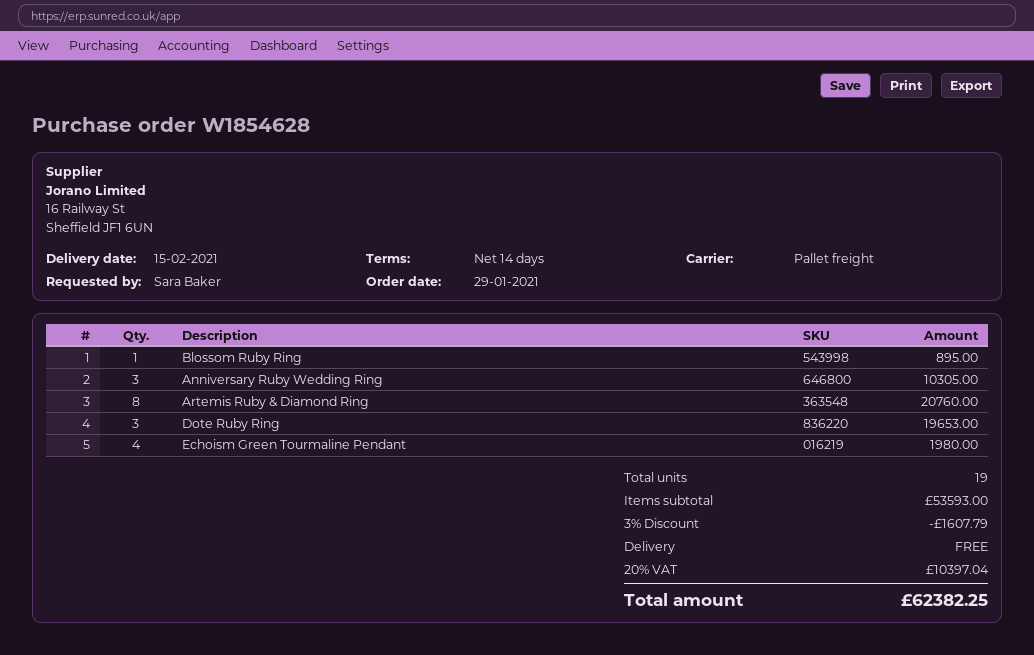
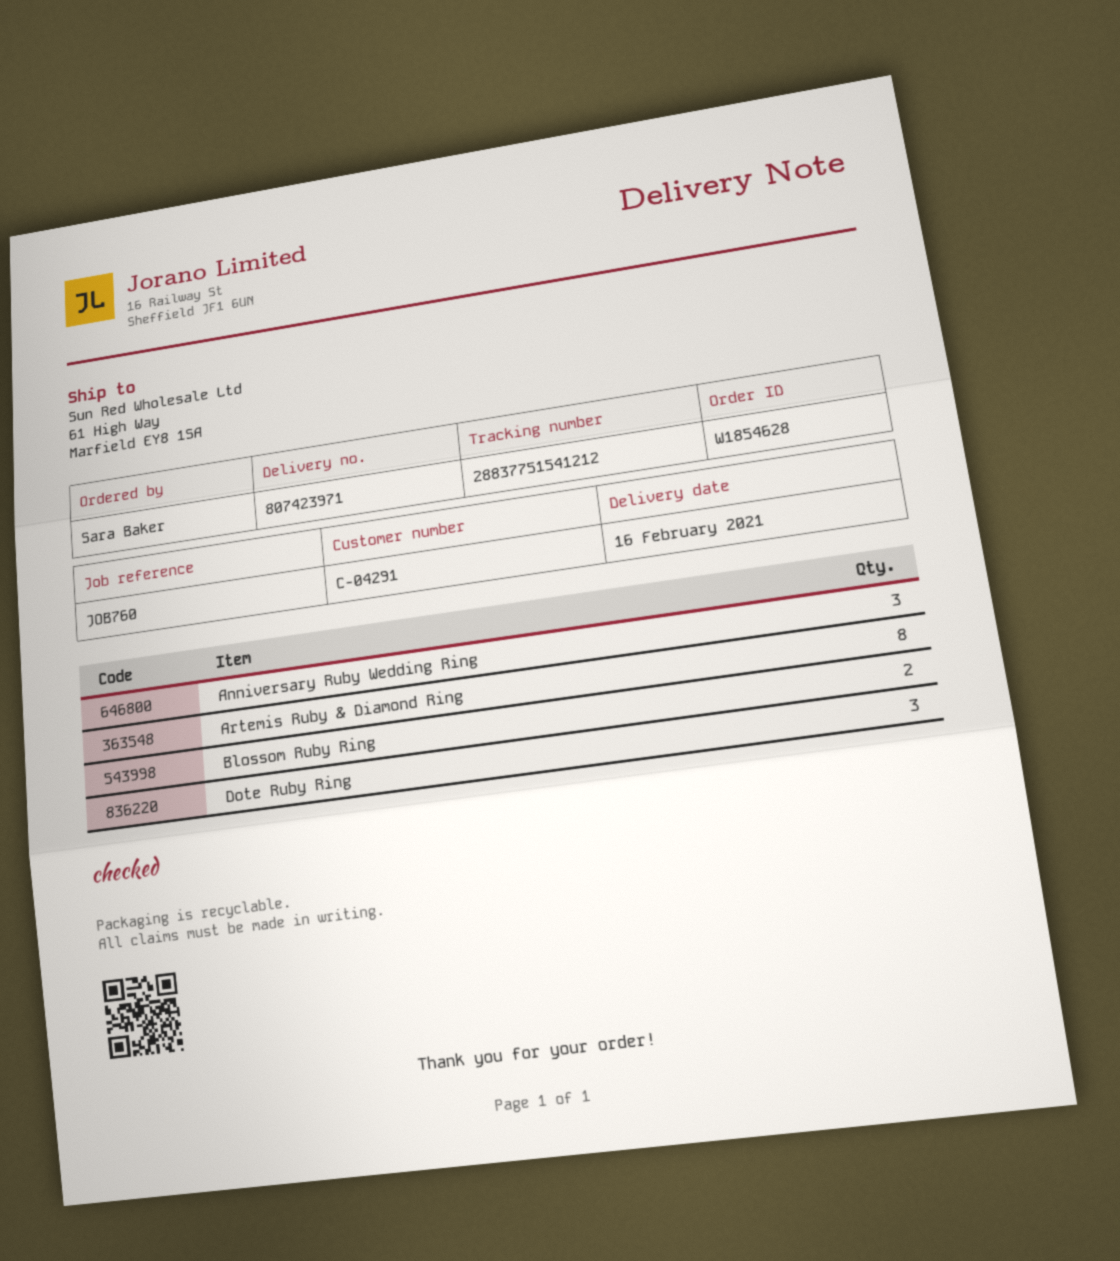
delivery date: 2021-02-15 -> 2021-02-16
Blossom Ruby Ring: 1 -> 2
Echoism Green Tourmaline Pendant: 4 -> none

